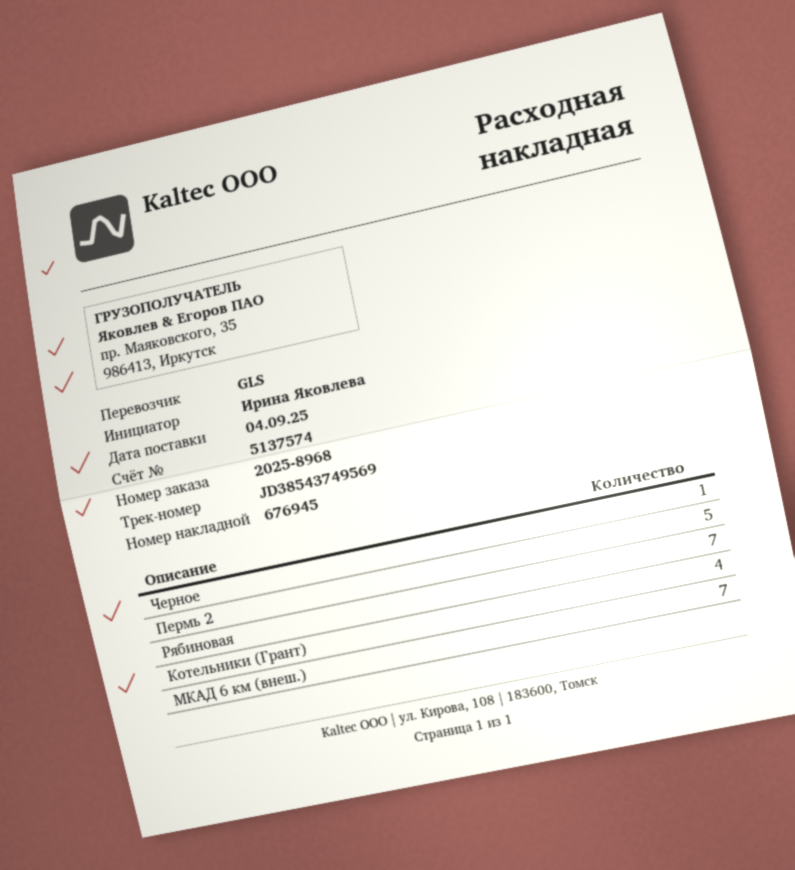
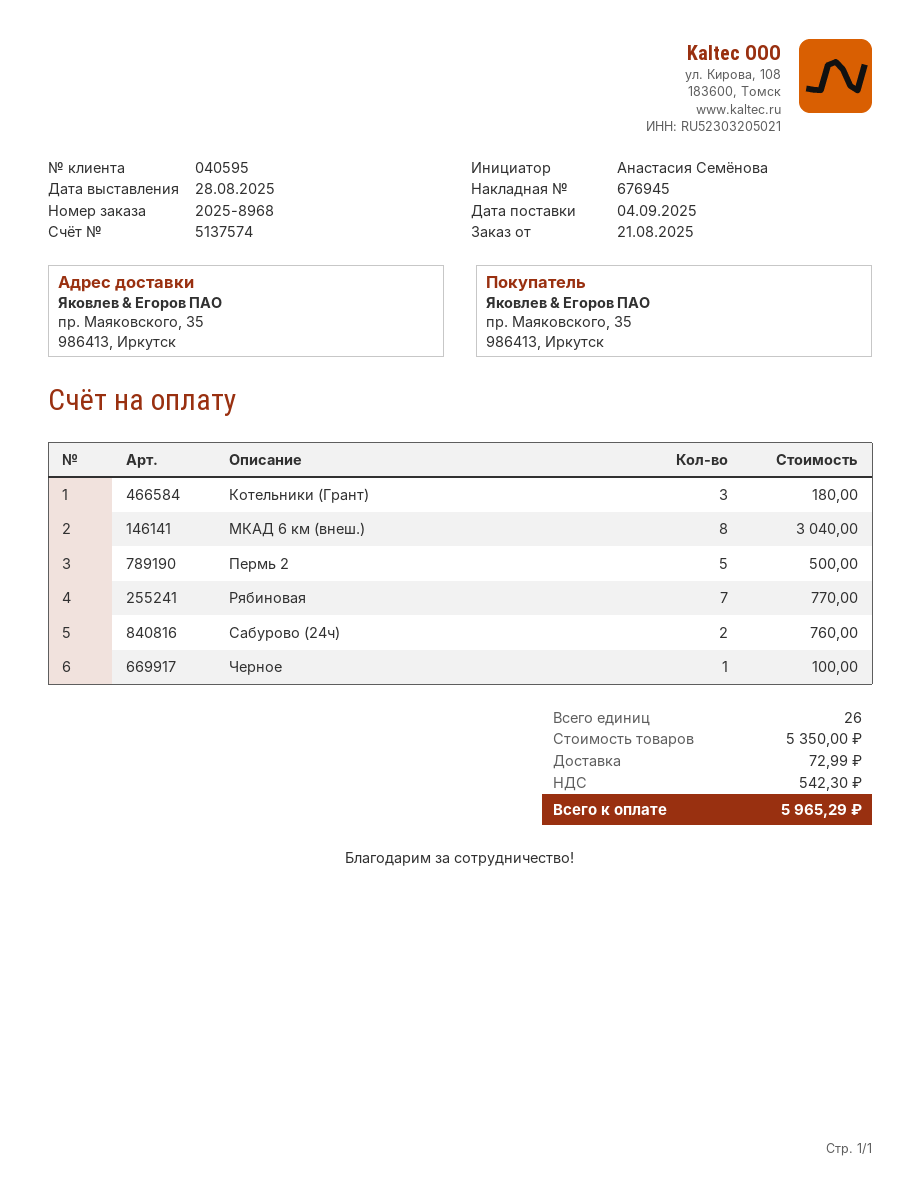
ordered by: Ирина Яковлева -> Анастасия Семёнова
Котельники (Грант): 4 -> 3
МКАД 6 км (внеш.): 7 -> 8
Сабурово (24ч): none -> 2

